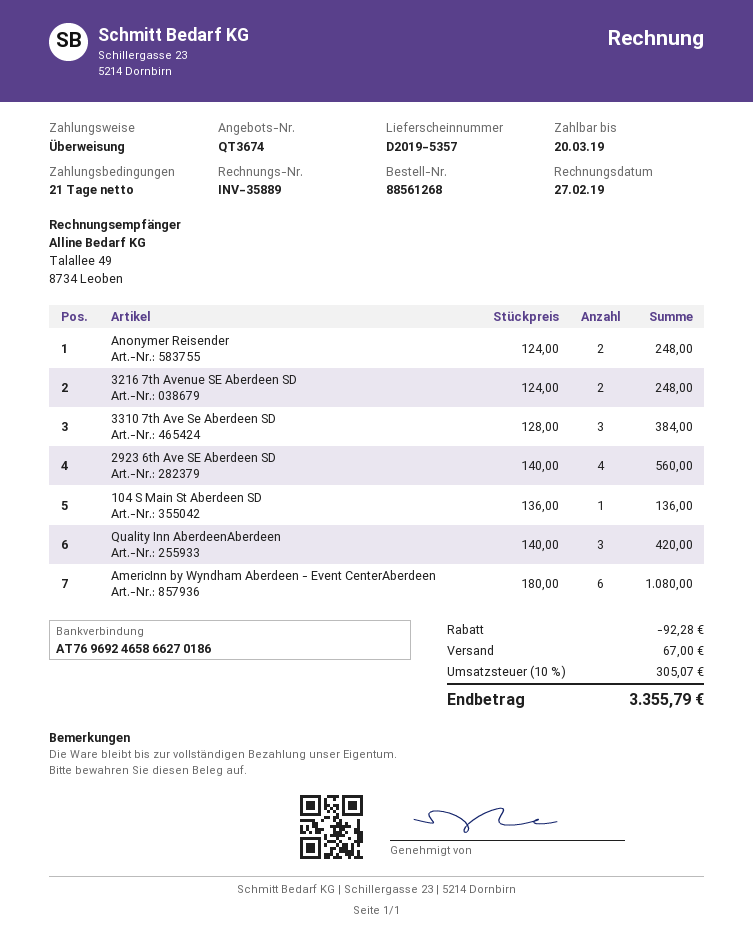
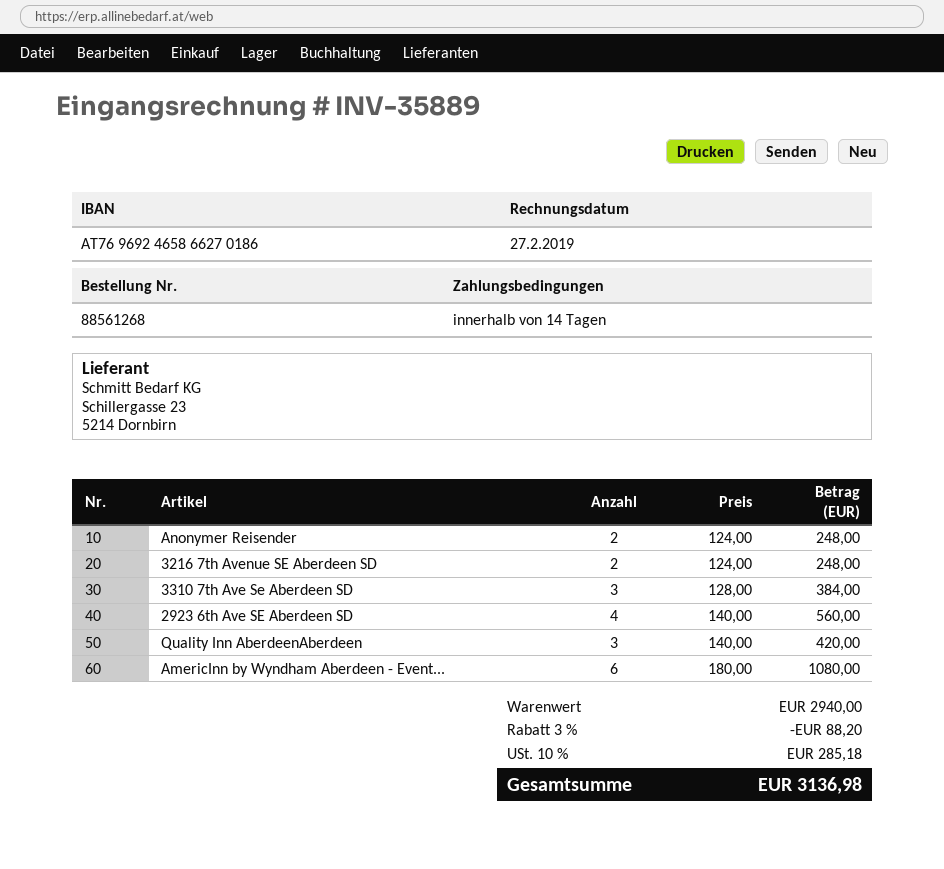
payment terms: 21 days -> 14 days
104 S Main St Aberdeen SD: 1 x 136.00 = 136.00 -> none
discount: 92.28 -> 88.20
shipping: 67.00 -> none
tax: 10% = 305.07 -> 10% = 285.18
total: 3355.79 -> 3136.98

